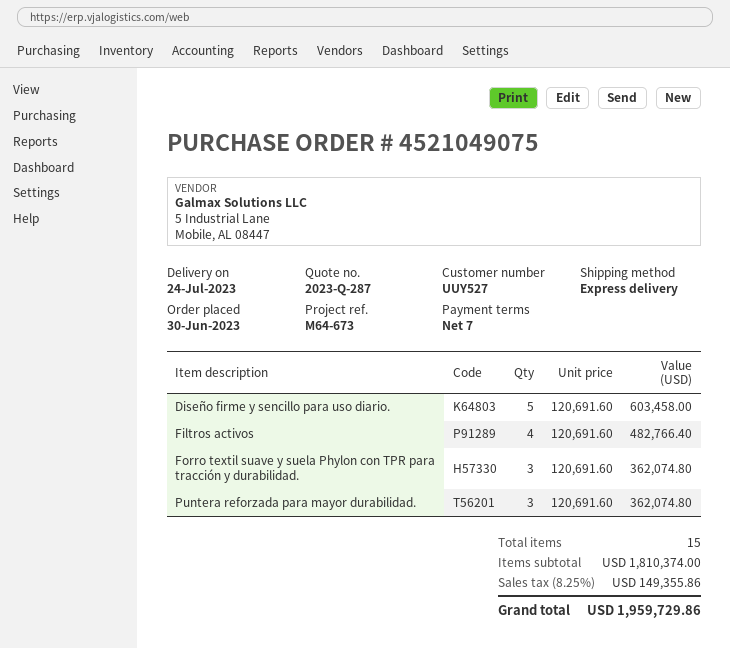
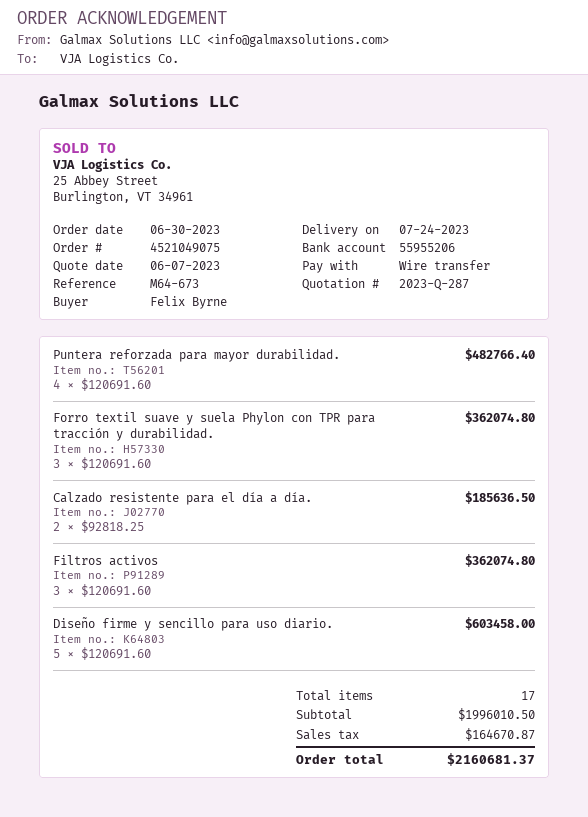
Filtros activos: 4 x 120691.60 = 482766.40 -> 3 x 120691.60 = 362074.80
Puntera reforzada para mayor durabilidad.: 3 x 120691.60 = 362074.80 -> 4 x 120691.60 = 482766.40
Calzado resistente para el día a día.: none -> 2 x 92818.25 = 185636.50
total quantity: 15 -> 17
subtotal: 1810374.00 -> 1996010.50
tax: 149355.86 -> 164670.87
total: 1959729.86 -> 2160681.37

